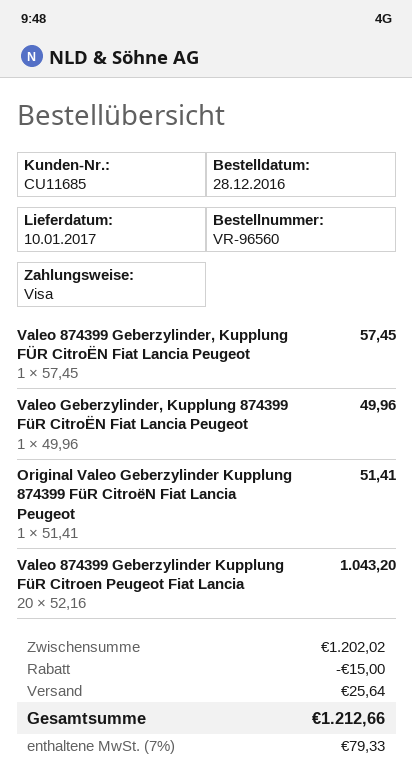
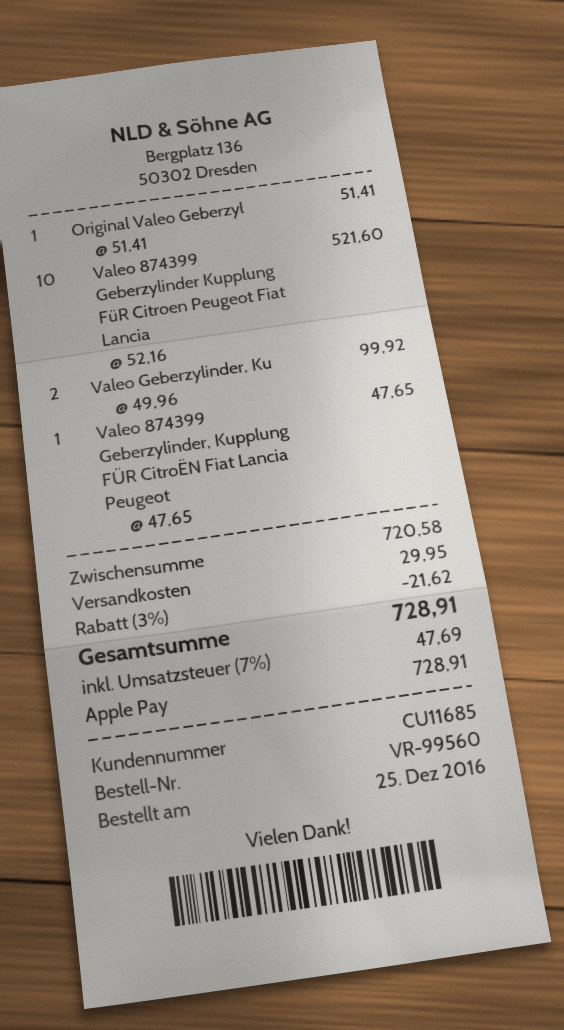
order number: VR-96560 -> VR-99560
order date: 2016-12-28 -> 2016-12-25
payment method: Visa -> Apple Pay
Valeo 874399 Geberzylinder, Kupplung FÜR CitroËN Fiat Lancia Peugeot: 1 x 57.45 = 57.45 -> 1 x 47.65 = 47.65
Valeo Geberzylinder, Kupplung 874399 FüR CitroËN Fiat Lancia Peugeot: 1 x 49.96 = 49.96 -> 2 x 49.96 = 99.92
Valeo 874399 Geberzylinder Kupplung FüR Citroen Peugeot Fiat Lancia: 20 x 52.16 = 1043.20 -> 10 x 52.16 = 521.60
subtotal: 1202.02 -> 720.58
discount: 15.00 -> 21.62
shipping: 25.64 -> 29.95
tax: 7% = 79.33 -> 7% = 47.69
total: 1212.66 -> 728.91

